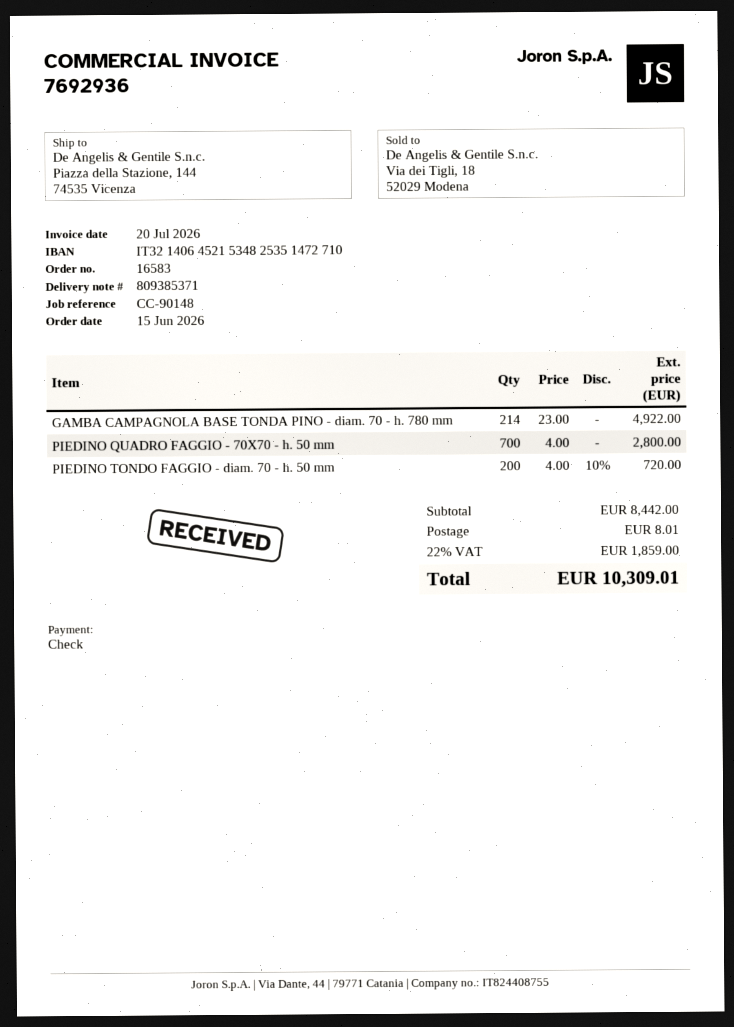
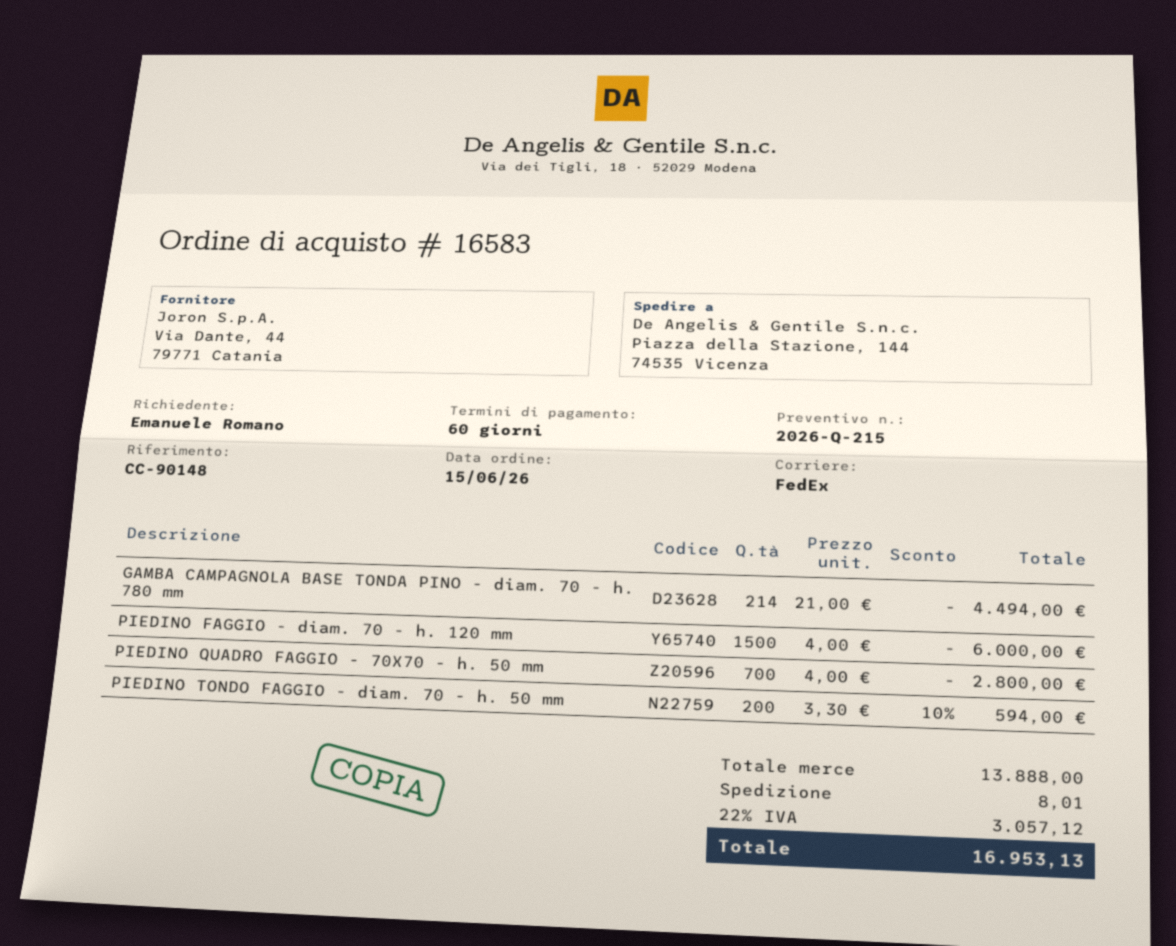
GAMBA CAMPAGNOLA BASE TONDA PINO - diam. 70 - h. 780 mm: 214 x 23.00 = 4922.00 -> 214 x 21.00 = 4494.00
PIEDINO TONDO FAGGIO - diam. 70 - h. 50 mm: 200 x 4.00 - 10% = 720.00 -> 200 x 3.30 - 10% = 594.00
PIEDINO FAGGIO - diam. 70 - h. 120 mm: none -> 1500 x 4.00 = 6000.00
subtotal: 8442.00 -> 13888.00
tax: 22% = 1859.00 -> 22% = 3057.12
total: 10309.01 -> 16953.13

